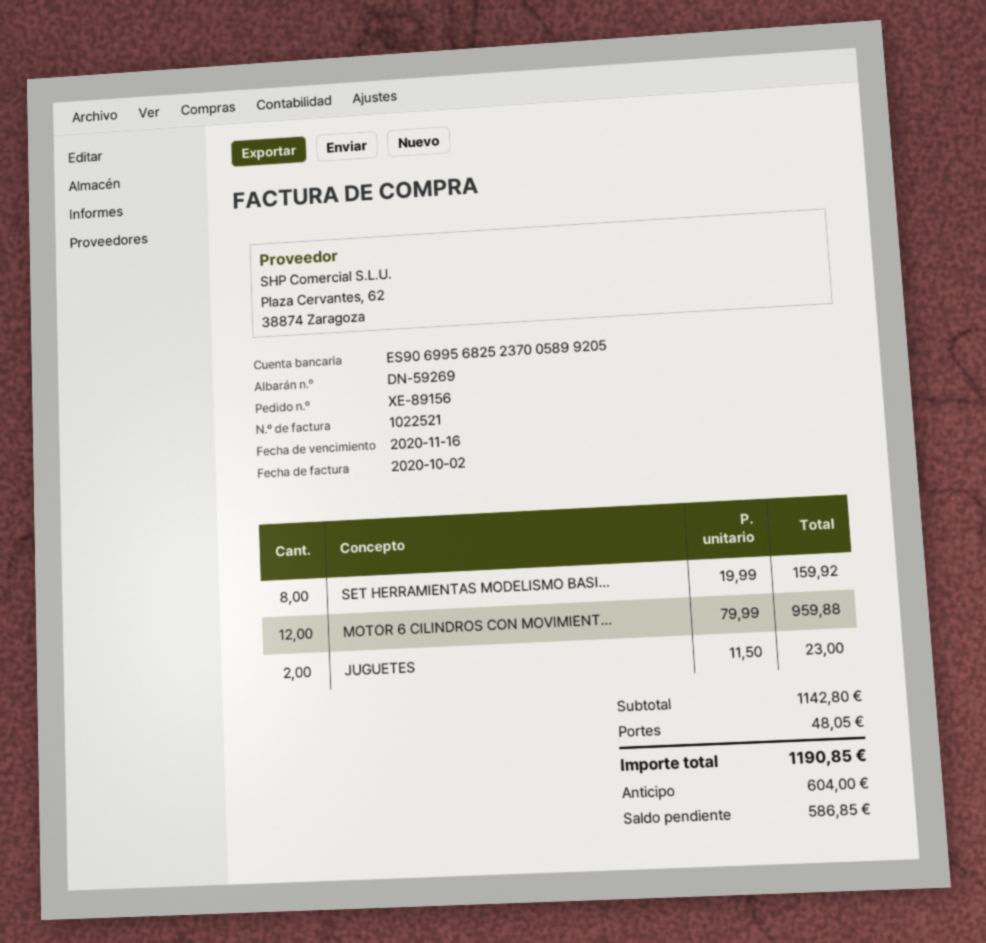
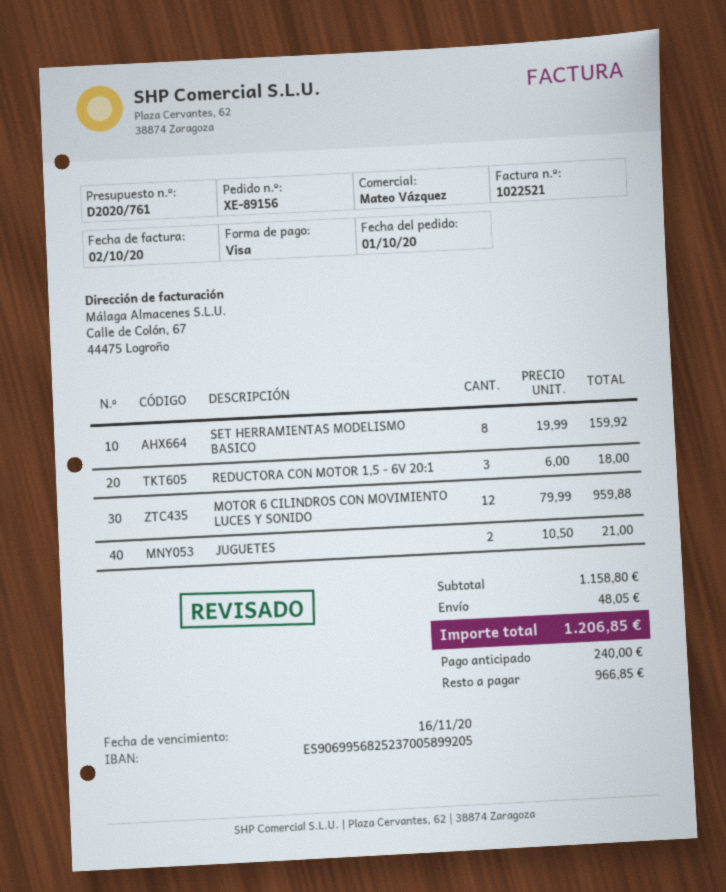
JUGUETES: 2 x 11.50 = 23.00 -> 2 x 10.50 = 21.00
REDUCTORA CON MOTOR 1,5 - 6V 20:1: none -> 3 x 6.00 = 18.00
subtotal: 1142.80 -> 1158.80
total: 1190.85 -> 1206.85
deposit: 604.00 -> 240.00
balance: 586.85 -> 966.85

